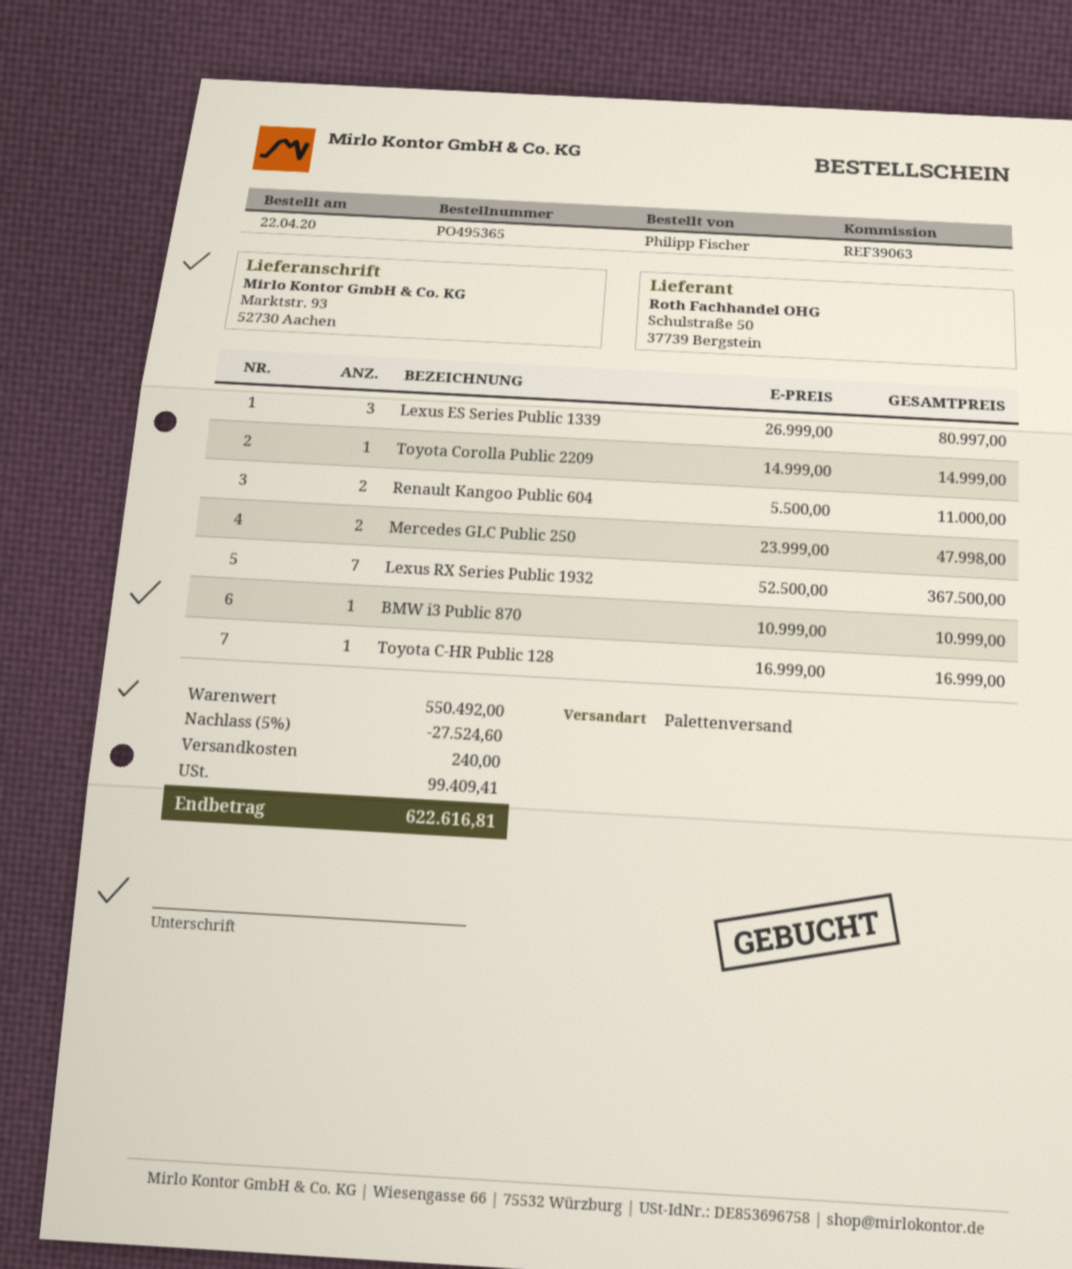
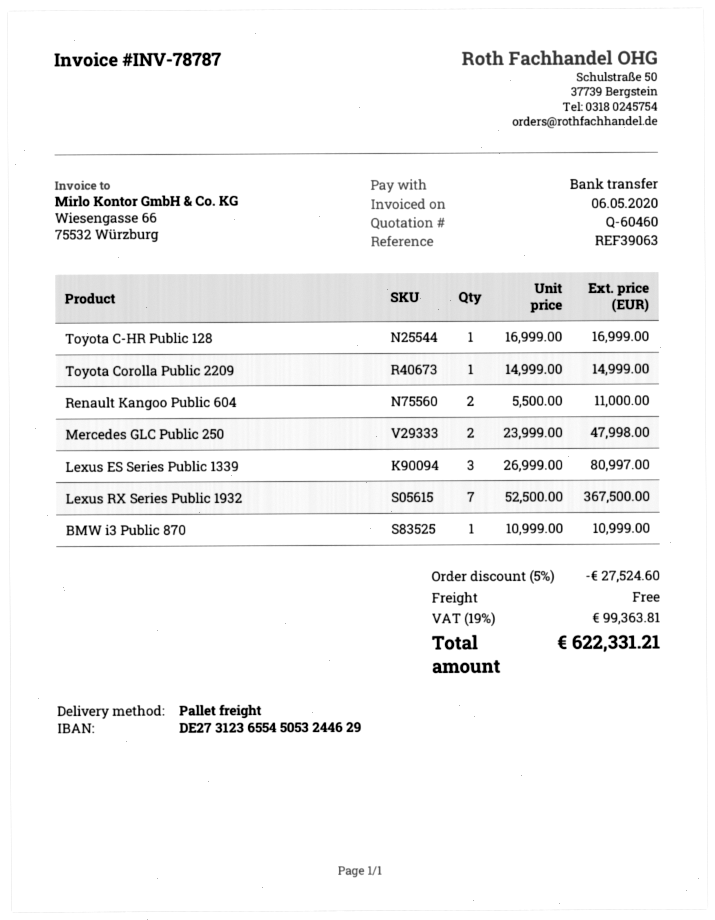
shipping: 240.00 -> 0.00
tax: 99409.41 -> 99363.81
total: 622616.81 -> 622331.21

